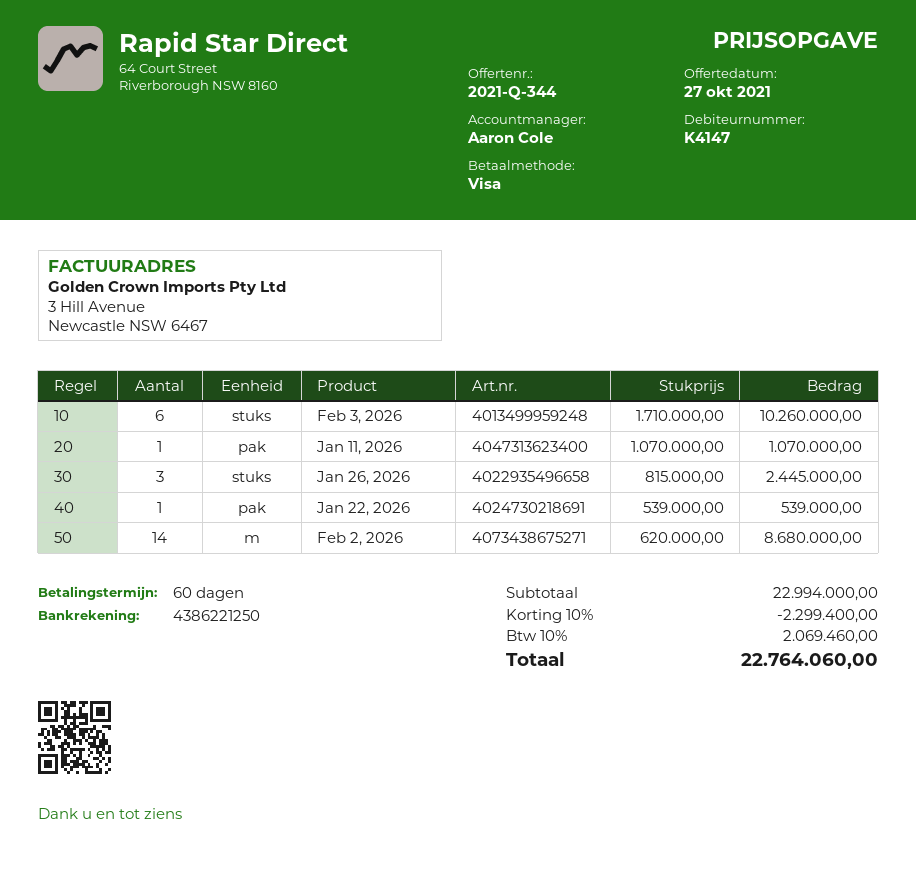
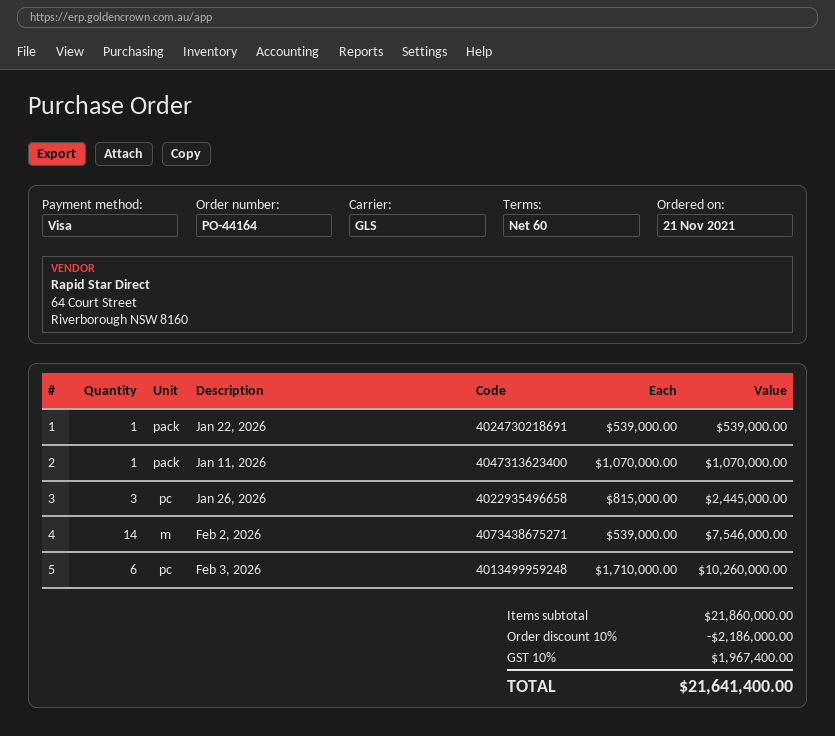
Feb 2, 2026: 14 x 620000.00 = 8680000.00 -> 14 x 539000.00 = 7546000.00
subtotal: 22994000.00 -> 21860000.00
discount: 10% = 2299400.00 -> 10% = 2186000.00
tax: 10% = 2069460.00 -> 10% = 1967400.00
total: 22764060.00 -> 21641400.00

